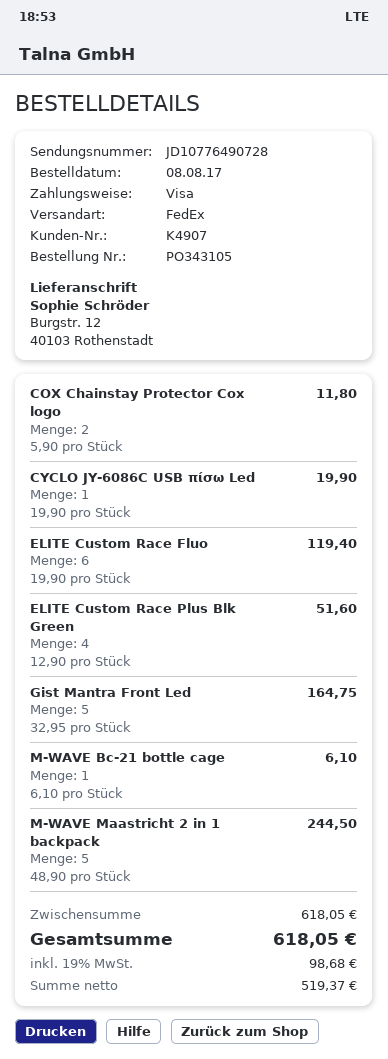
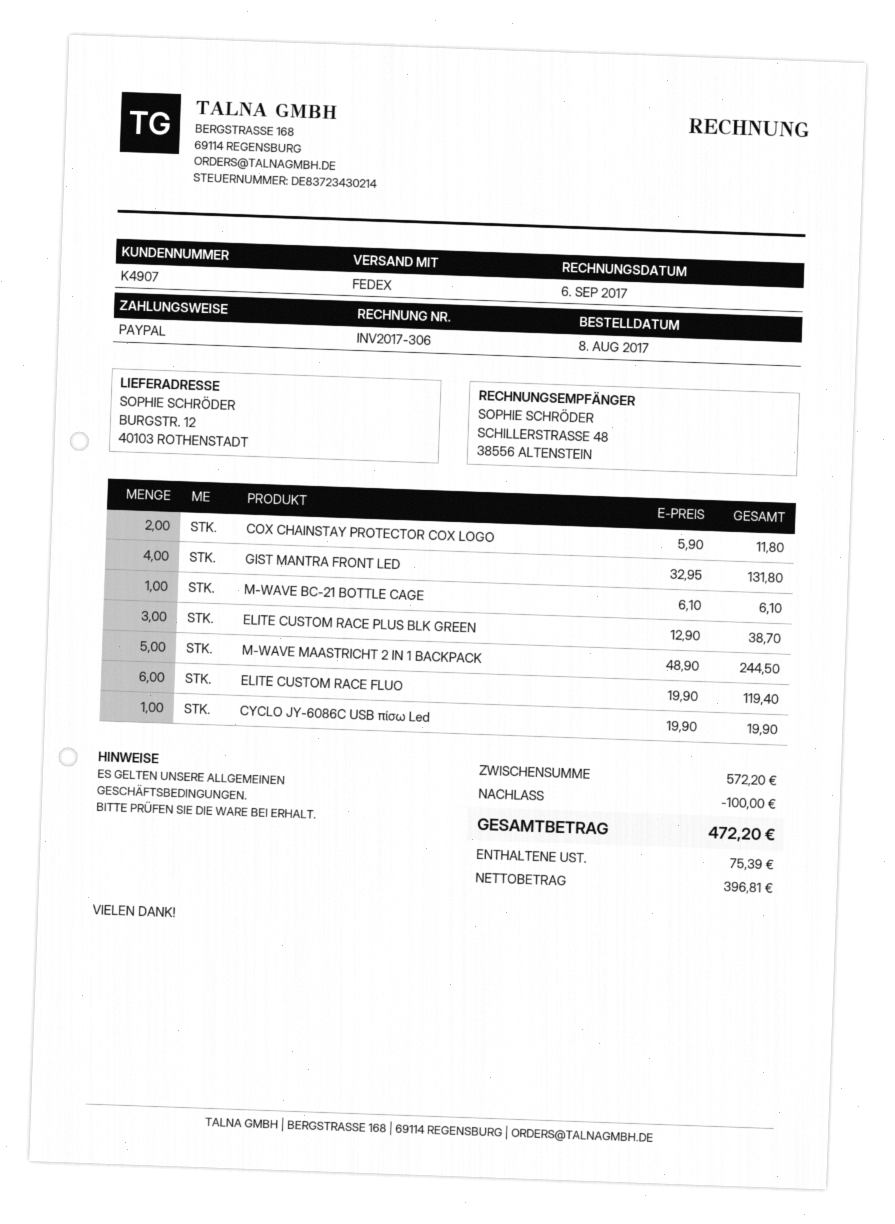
payment method: Visa -> PayPal
ELITE Custom Race Plus Blk Green: 4 x 12.90 = 51.60 -> 3 x 12.90 = 38.70
Gist Mantra Front Led: 5 x 32.95 = 164.75 -> 4 x 32.95 = 131.80
subtotal: 618.05 -> 572.20
discount: none -> 100.00
net: 519.37 -> 396.81
tax: 98.68 -> 75.39
total: 618.05 -> 472.20

